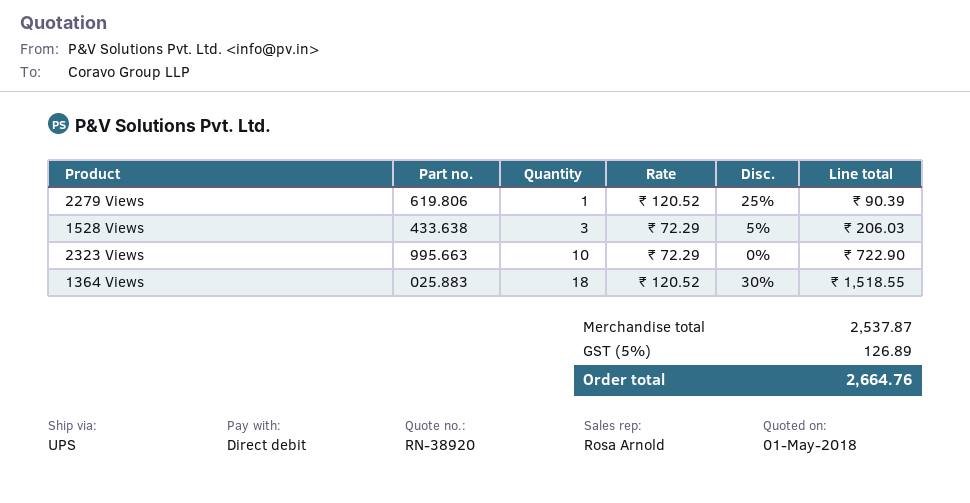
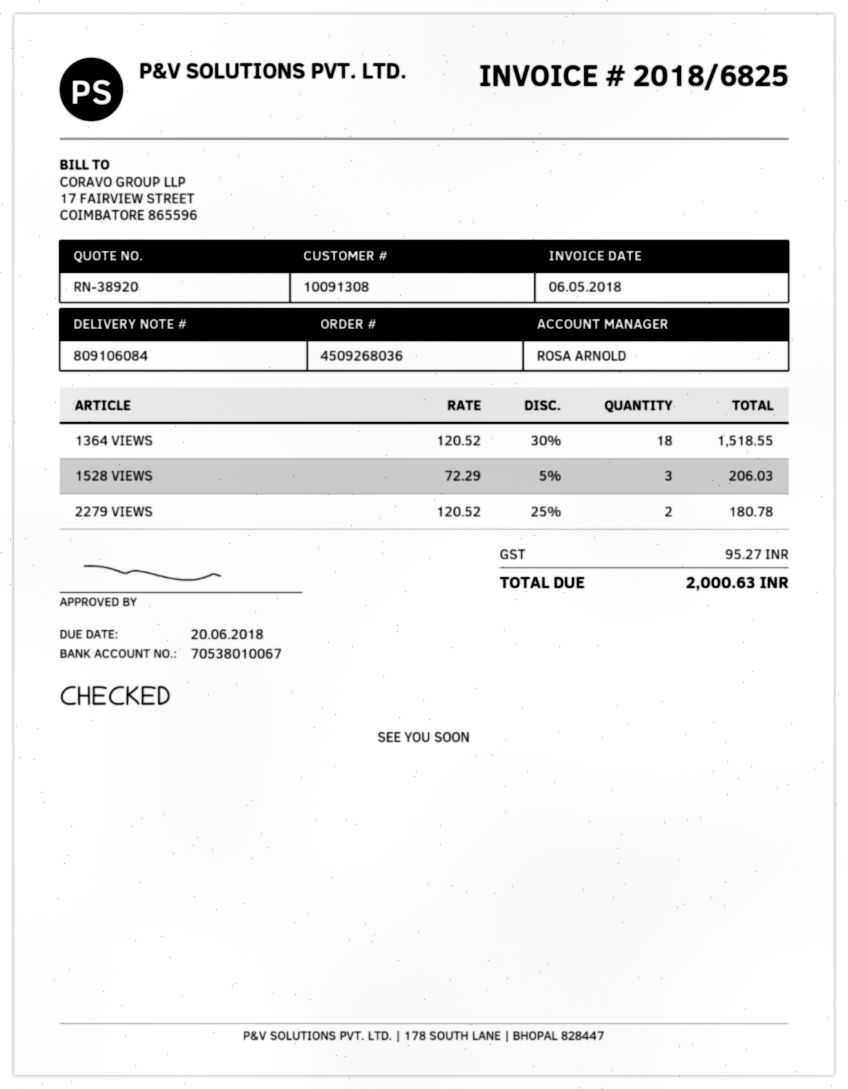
2279 Views: 1 x 120.52 - 25% = 90.39 -> 2 x 120.52 - 25% = 180.78
2323 Views: 10 x 72.29 = 722.90 -> none
tax: 126.89 -> 95.27
total: 2664.76 -> 2000.63

